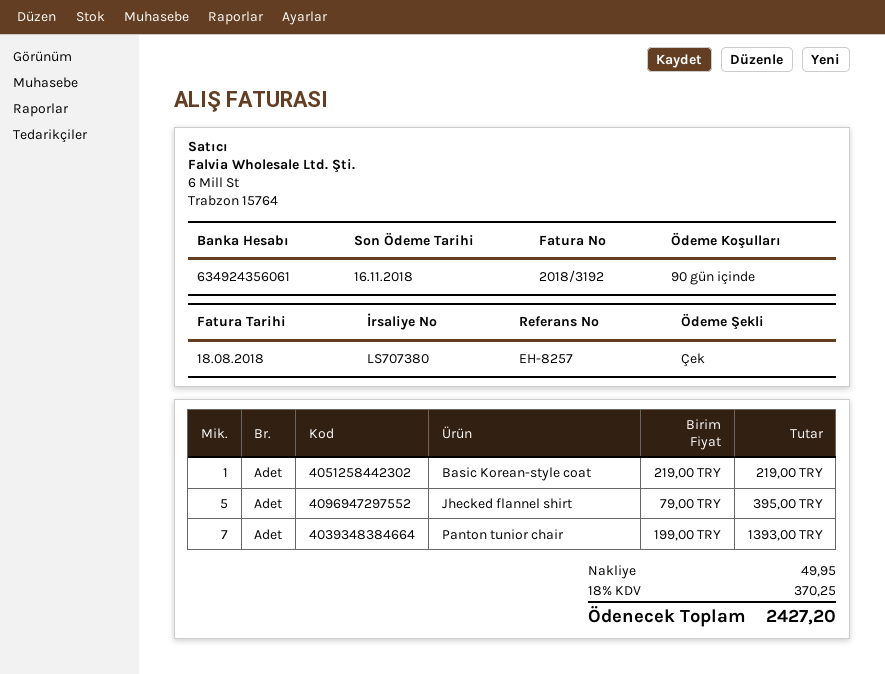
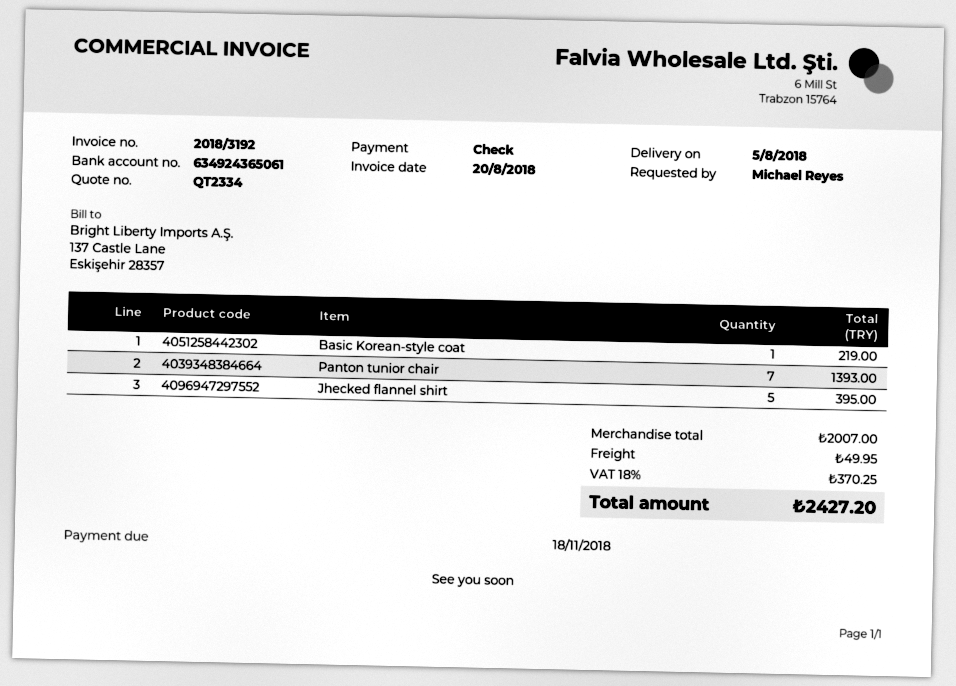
invoice date: 2018-08-18 -> 2018-08-20
due date: 2018-11-16 -> 2018-11-18
bank account: 634924356061 -> 634924365061

